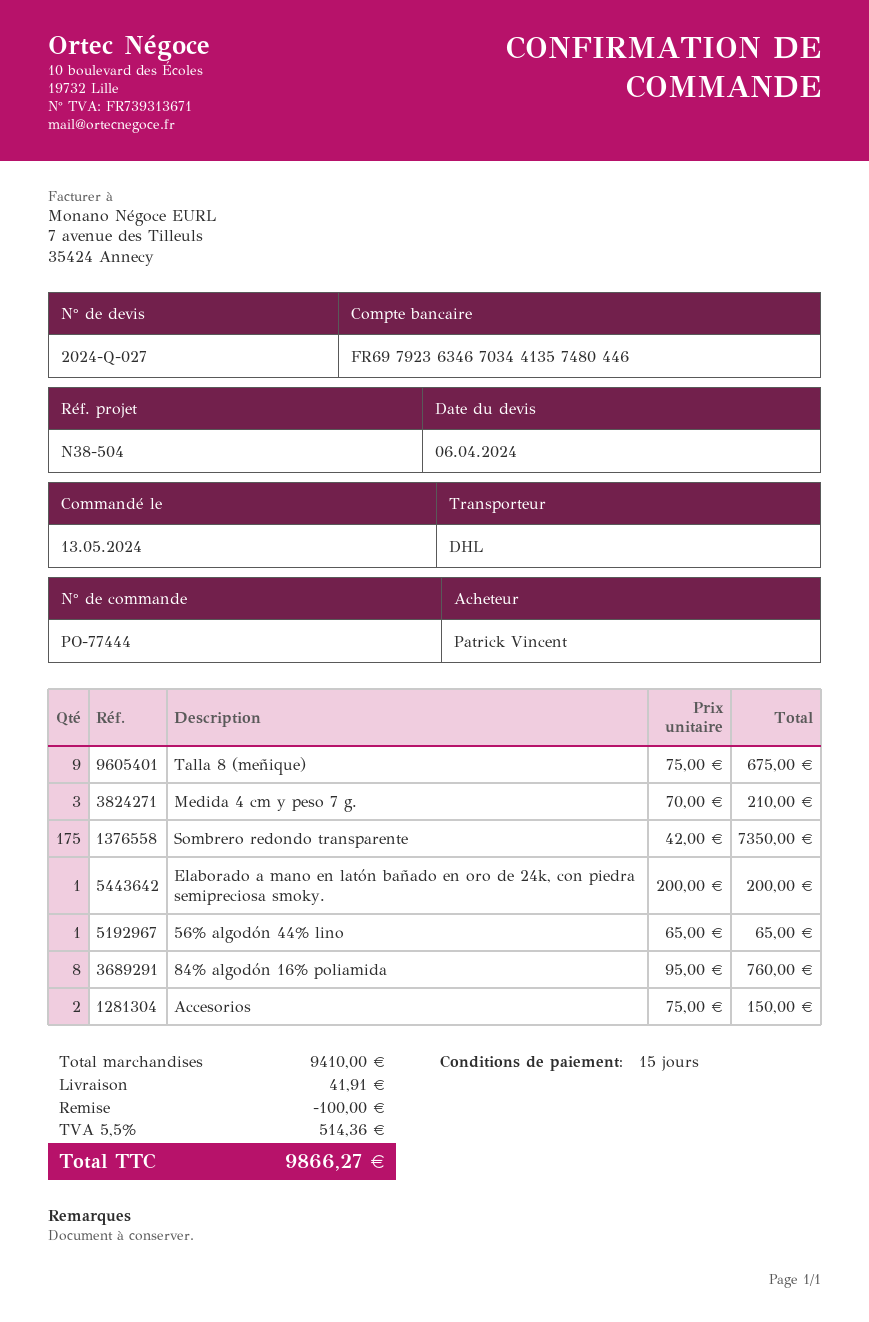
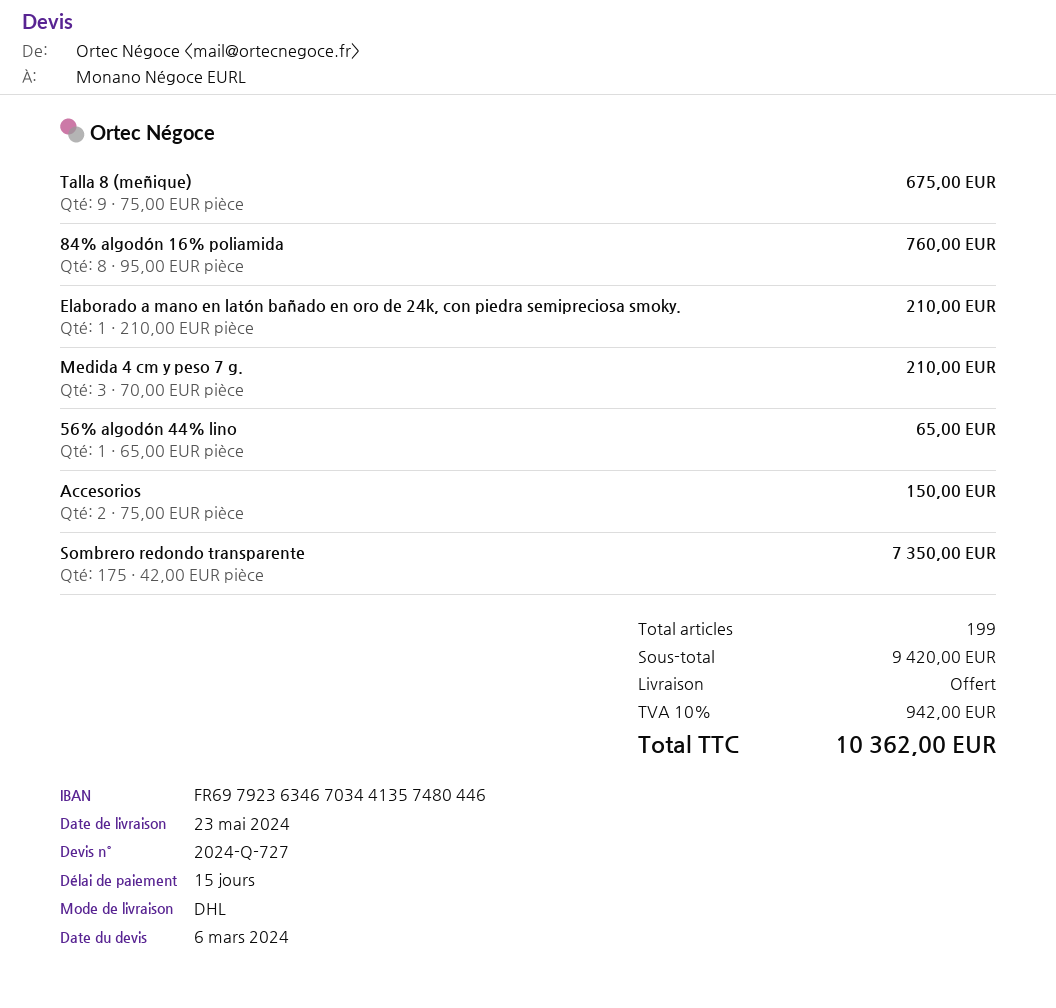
quote number: 2024-Q-027 -> 2024-Q-727
quote date: 2024-04-06 -> 2024-03-06
Elaborado a mano en latón bañado en oro de 24k, con piedra semipreciosa smoky.: 1 x 200.00 = 200.00 -> 1 x 210.00 = 210.00
subtotal: 9410.00 -> 9420.00
discount: 100.00 -> none
shipping: 41.91 -> 0.00
tax: 5.5% = 514.36 -> 10% = 942.00
total: 9866.27 -> 10362.00

